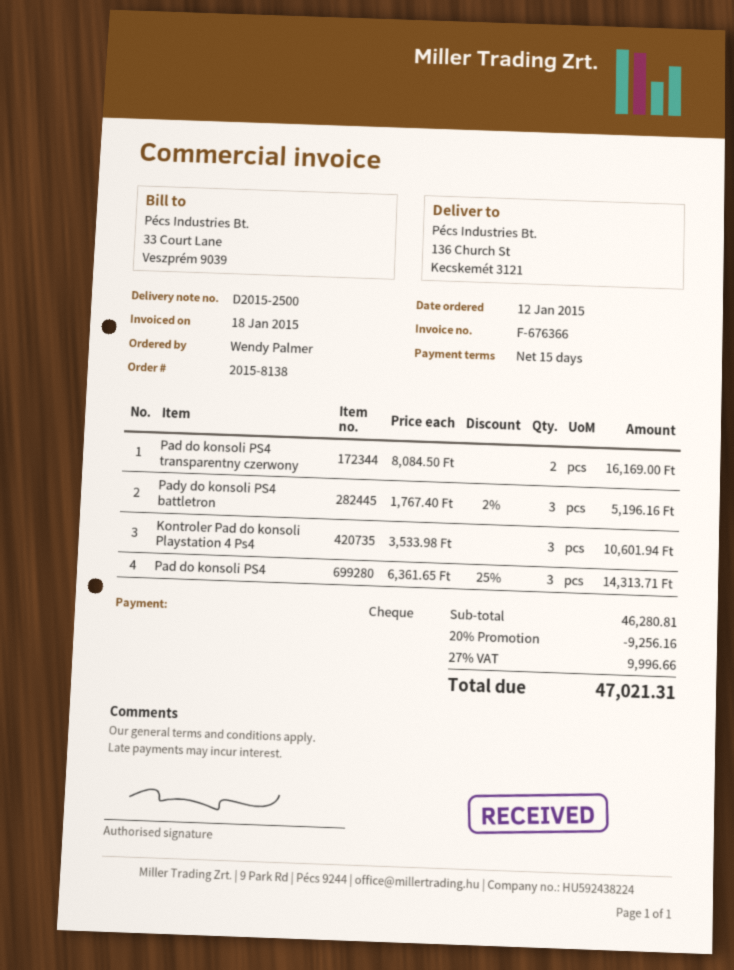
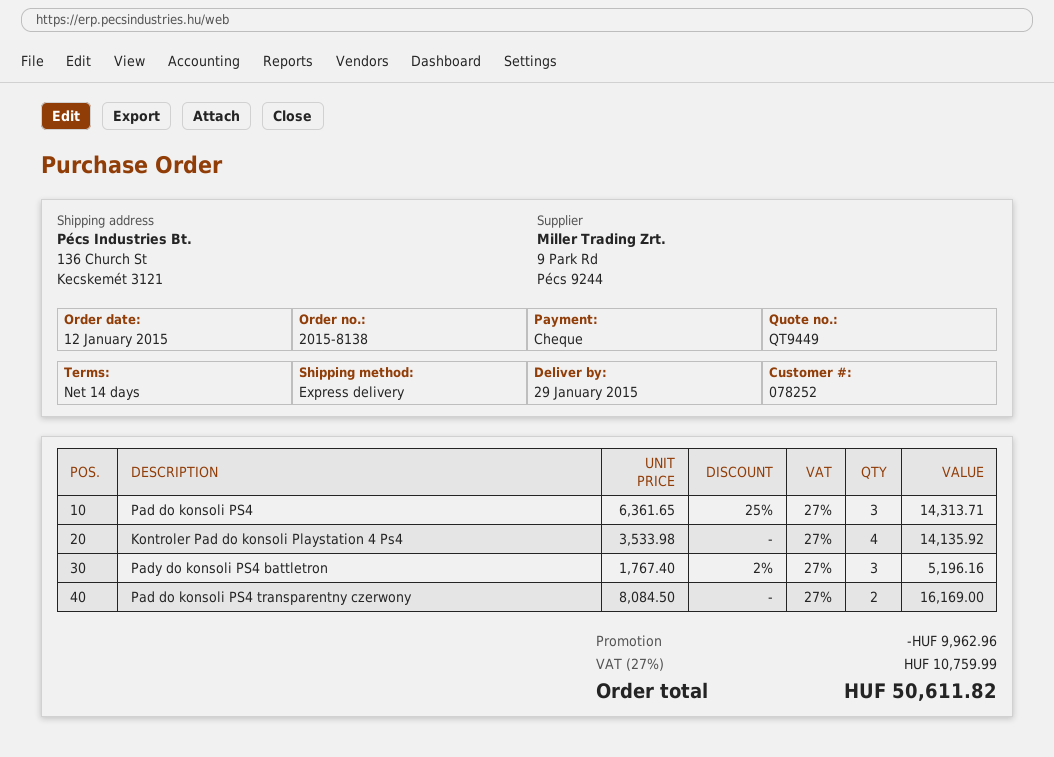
payment terms: 15 days -> 14 days
Kontroler Pad do konsoli Playstation 4 Ps4: 3 x 3533.98 = 10601.94 -> 4 x 3533.98 = 14135.92
discount: 9256.16 -> 9962.96
tax: 27% = 9996.66 -> 27% = 10759.99
total: 47021.31 -> 50611.82

